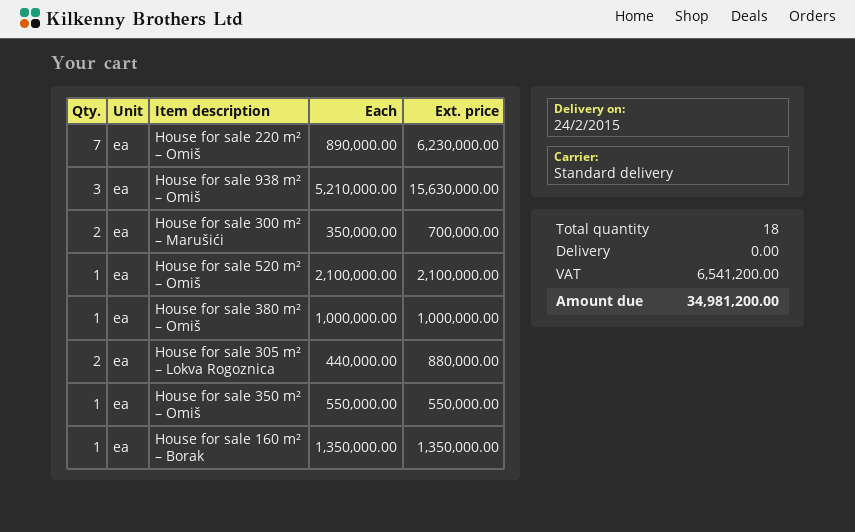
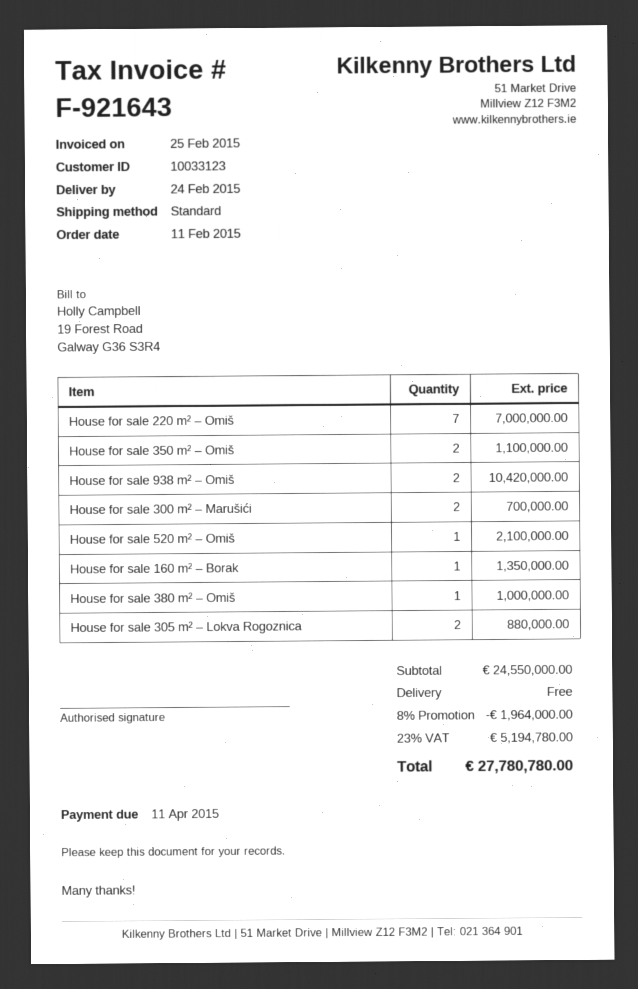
House for sale 220 m² – Omiš: 7 for 6230000.00 -> 7 for 7000000.00
House for sale 938 m² – Omiš: 3 for 15630000.00 -> 2 for 10420000.00
House for sale 350 m² – Omiš: 1 for 550000.00 -> 2 for 1100000.00
discount: none -> 8% = 1964000.00
tax: 6541200.00 -> 5194780.00
total: 34981200.00 -> 27780780.00

